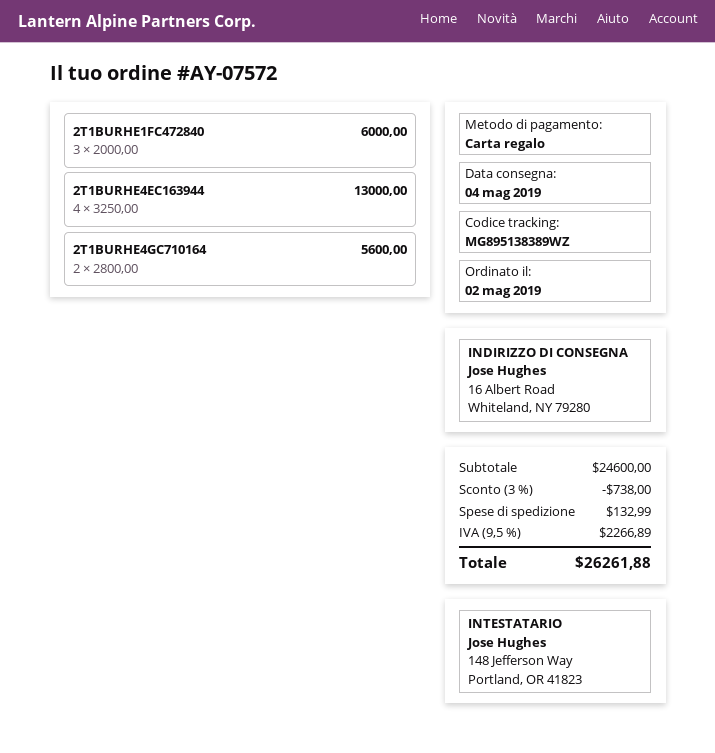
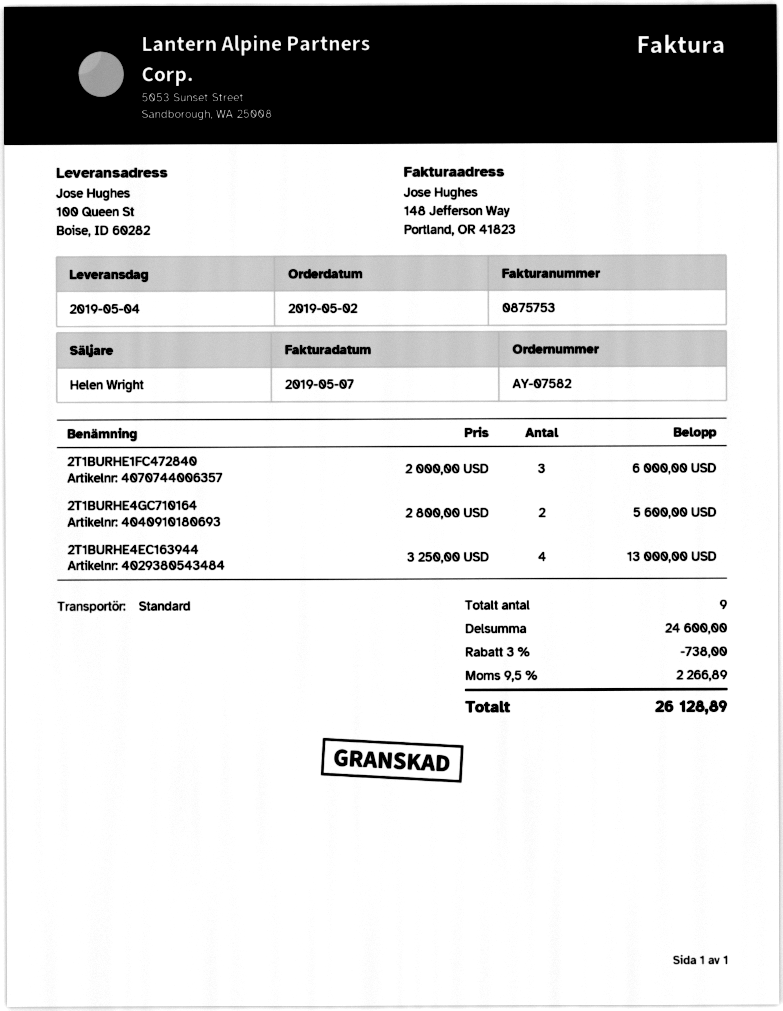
order number: AY-07572 -> AY-07582
ship to: 16 Albert Road, Whiteland, NY 79280 -> 100 Queen St, Boise, ID 60282
shipping: 132.99 -> none
total: 26261.88 -> 26128.89

